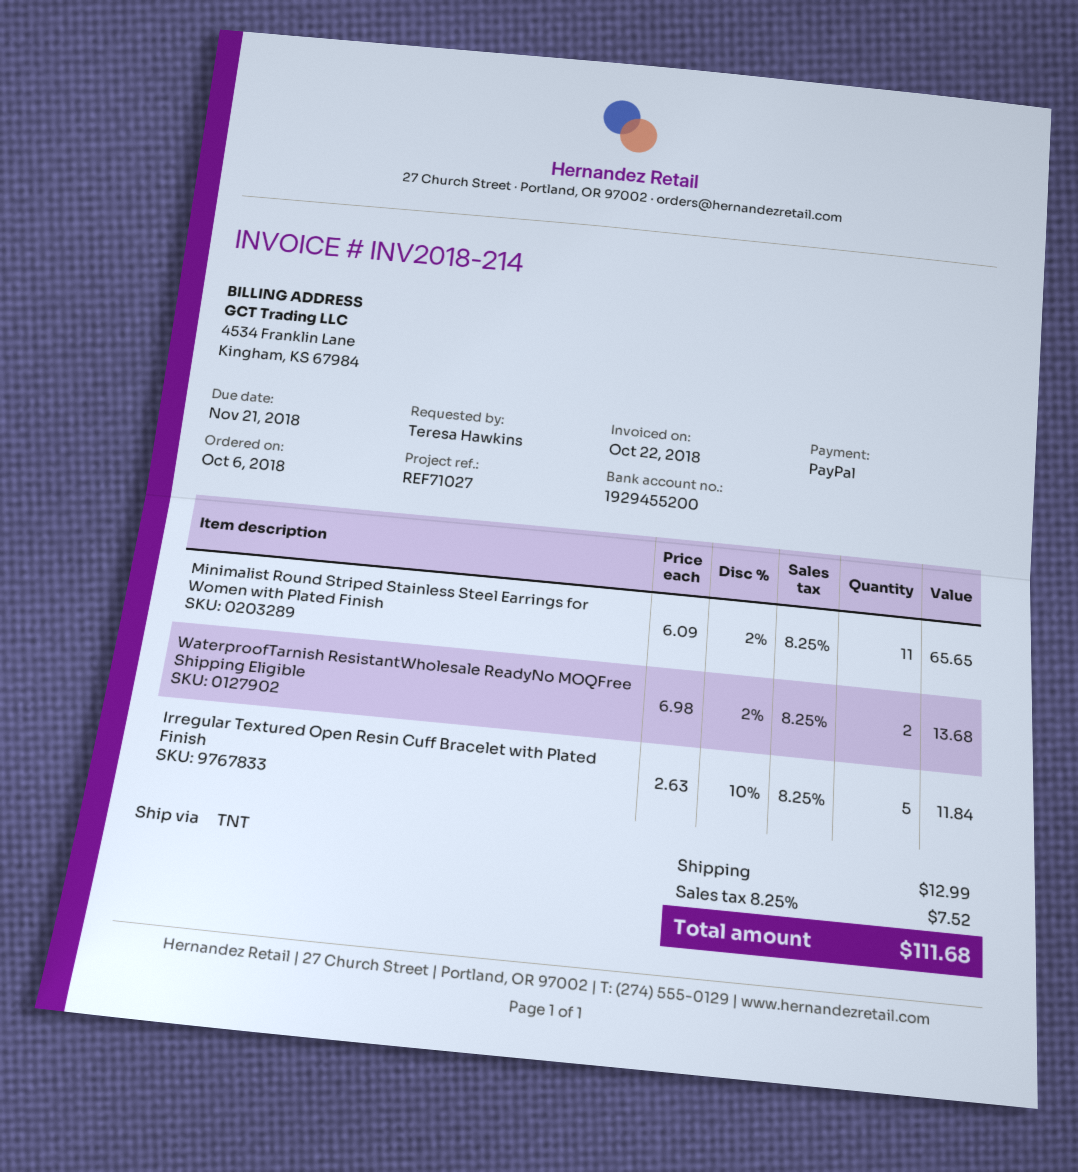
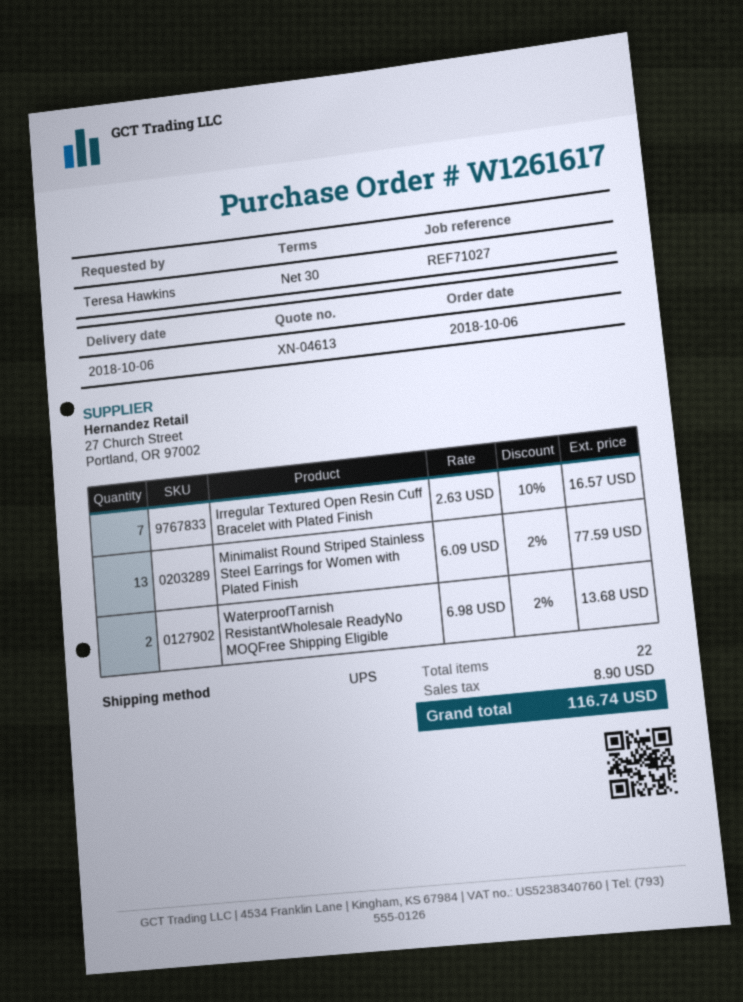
shipping method: TNT -> UPS
Minimalist Round Striped Stainless Steel Earrings for Women with Plated Finish: 11 x 6.09 - 2% = 65.65 -> 13 x 6.09 - 2% = 77.59
Irregular Textured Open Resin Cuff Bracelet with Plated Finish: 5 x 2.63 - 10% = 11.84 -> 7 x 2.63 - 10% = 16.57
shipping: 12.99 -> none
tax: 7.52 -> 8.90
total: 111.68 -> 116.74

